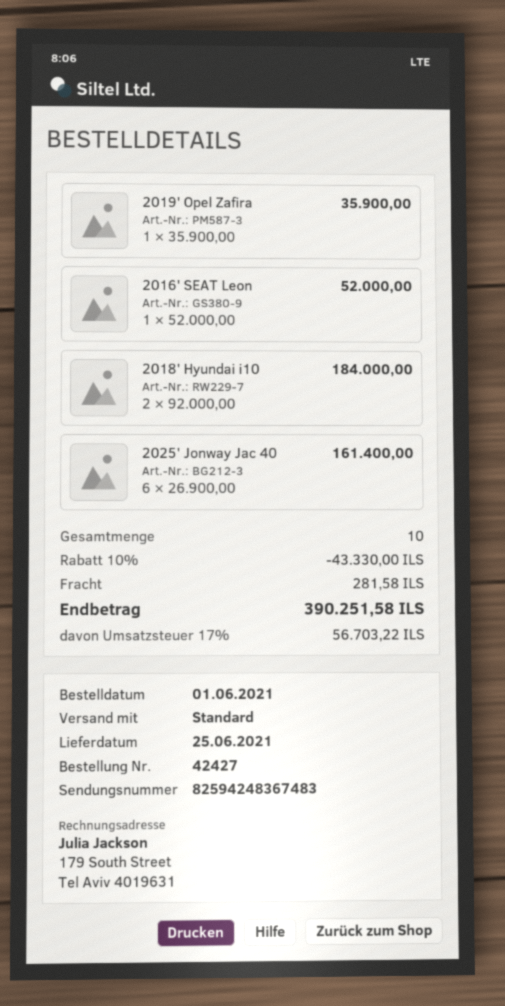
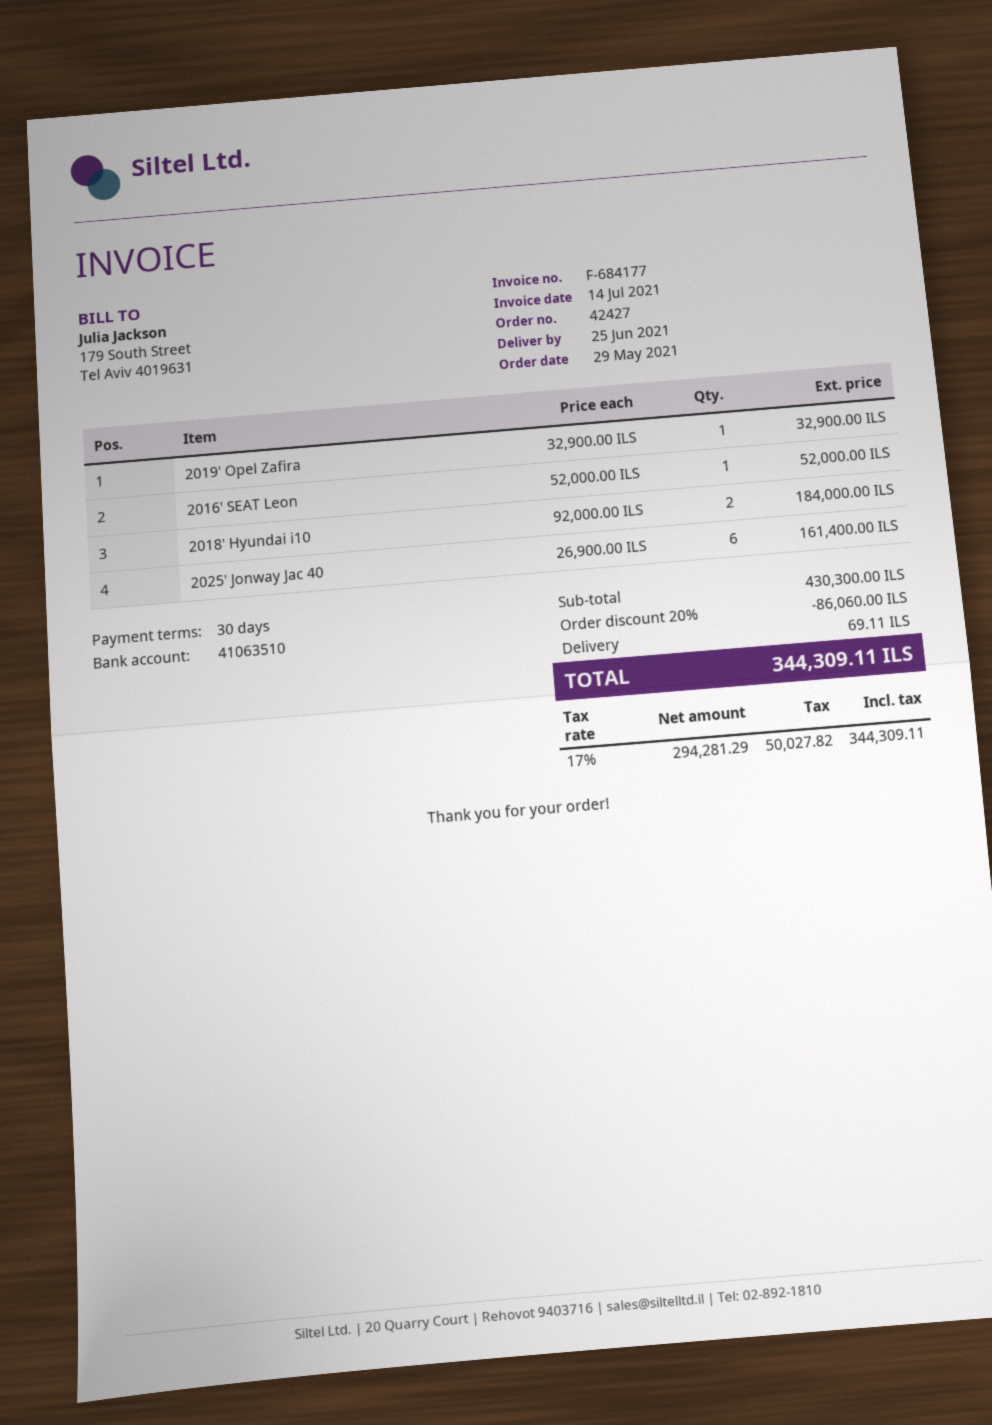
order date: 2021-06-01 -> 2021-05-29
2019' Opel Zafira: 1 x 35900.00 = 35900.00 -> 1 x 32900.00 = 32900.00
discount: 10% = 43330.00 -> 20% = 86060.00
shipping: 281.58 -> 69.11
tax: 17% = 56703.22 -> 17% = 50027.82
total: 390251.58 -> 344309.11

